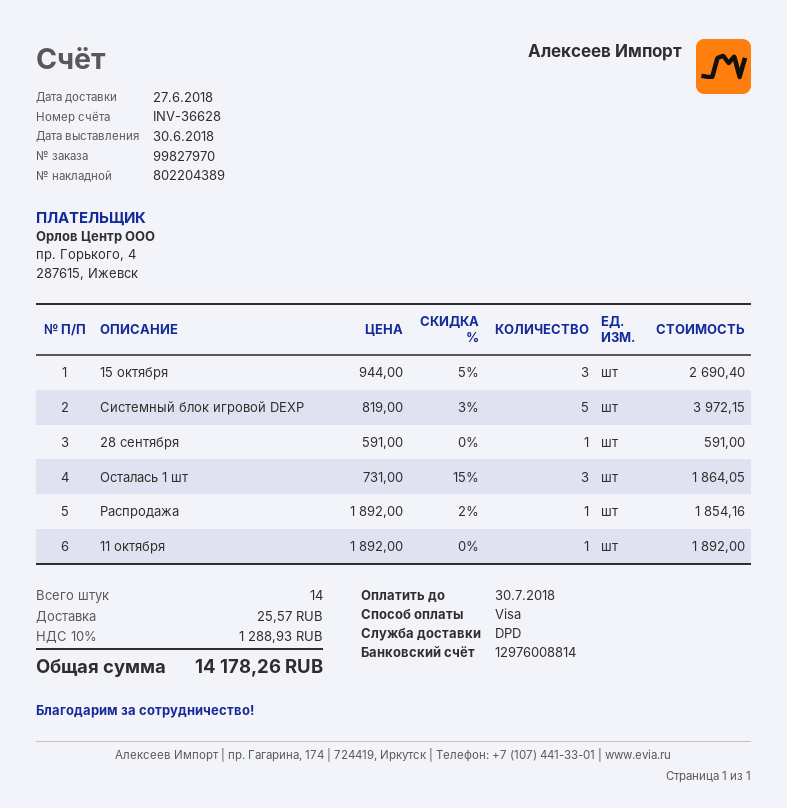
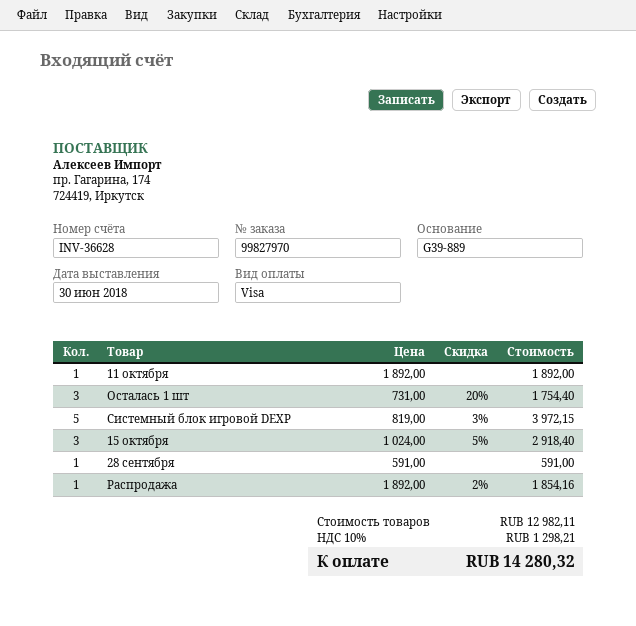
15 октября: 3 x 944.00 - 5% = 2690.40 -> 3 x 1024.00 - 5% = 2918.40
Осталась 1 шт: 3 x 731.00 - 15% = 1864.05 -> 3 x 731.00 - 20% = 1754.40
shipping: 25.57 -> none
tax: 10% = 1288.93 -> 10% = 1298.21
total: 14178.26 -> 14280.32

